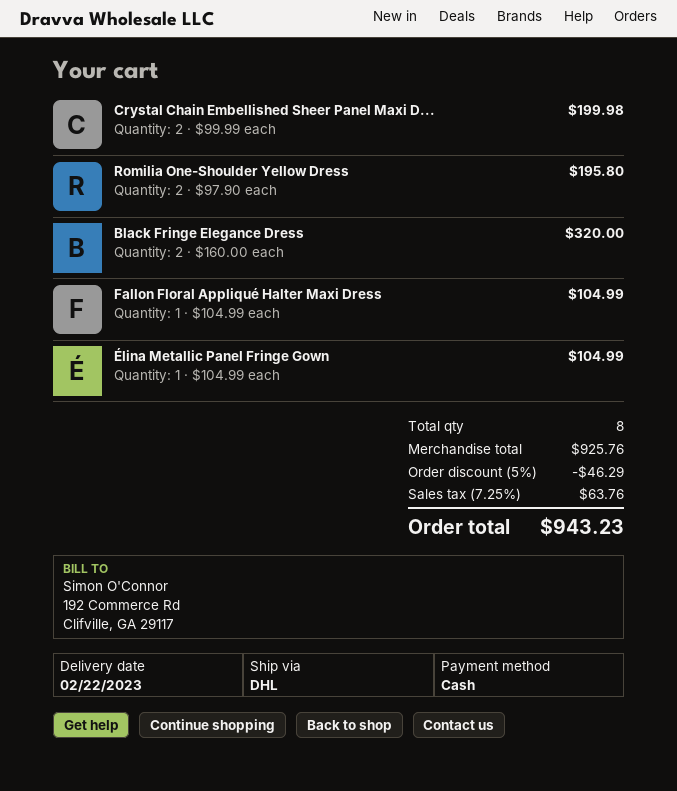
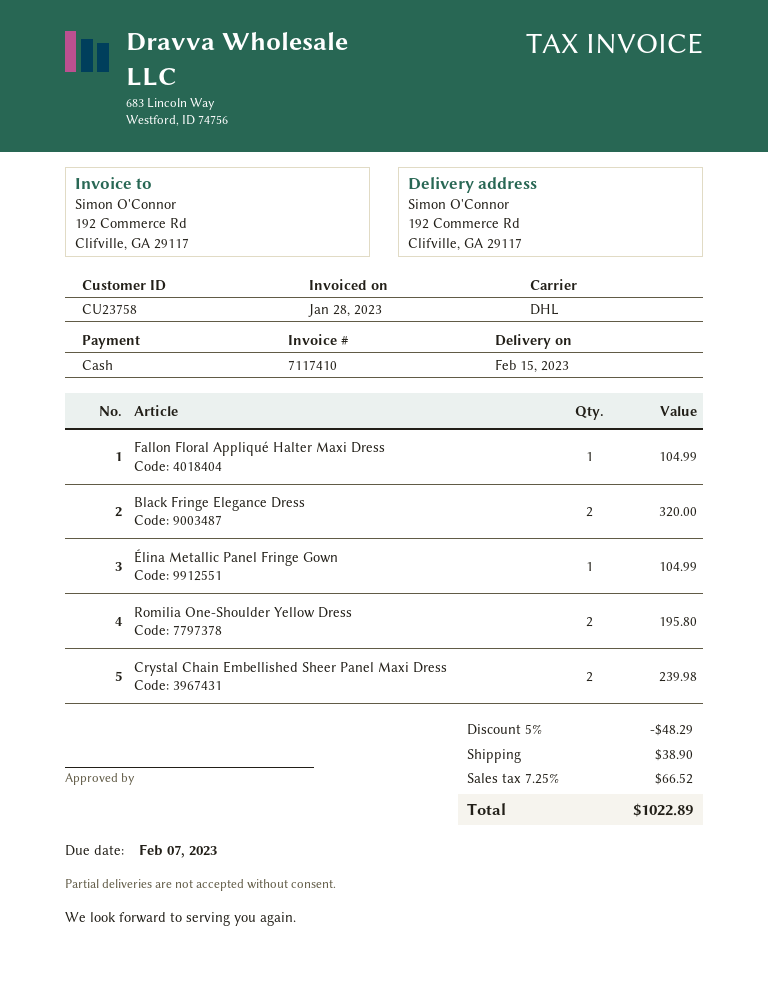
delivery date: 2023-02-22 -> 2023-02-15
Crystal Chain Embellished Sheer Panel Maxi D...: 2 for 199.98 -> 2 for 239.98
discount: 5% = 46.29 -> 5% = 48.29
shipping: none -> 38.90
tax: 7.25% = 63.76 -> 7.25% = 66.52
total: 943.23 -> 1022.89

